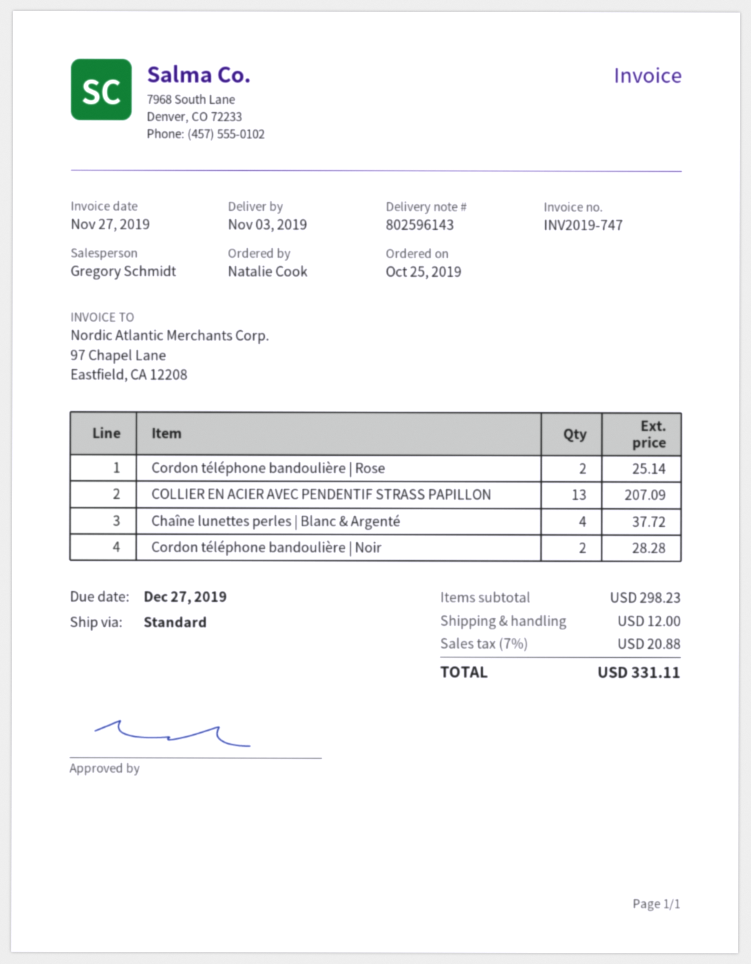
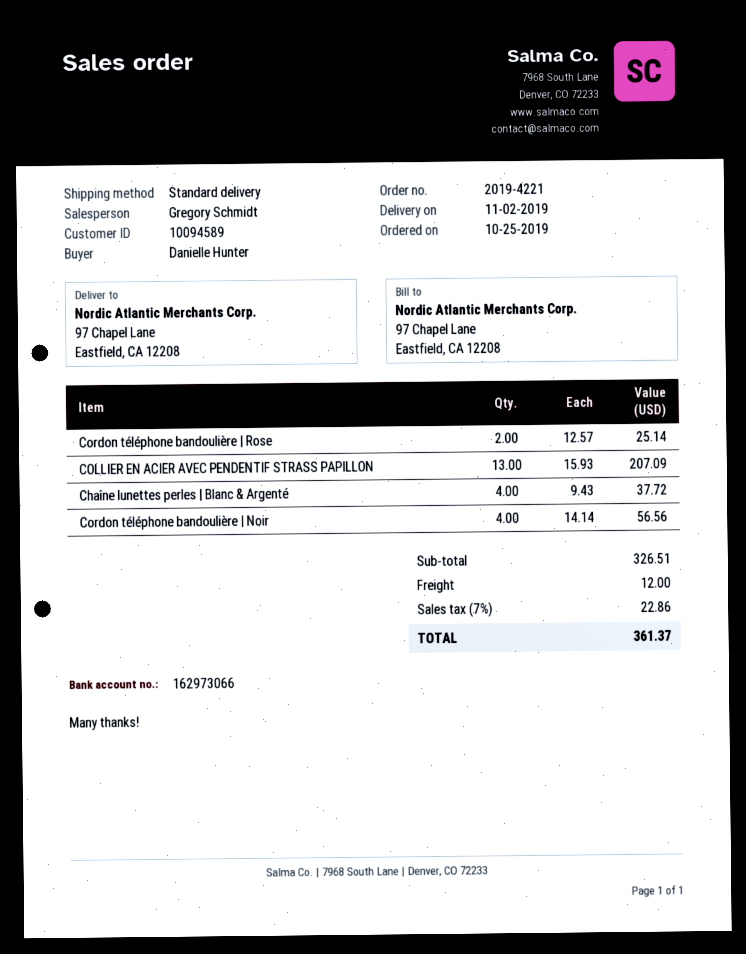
delivery date: 2019-11-03 -> 2019-11-02
ordered by: Natalie Cook -> Danielle Hunter
Cordon téléphone bandoulière | Noir: 2 for 28.28 -> 4 for 56.56
subtotal: 298.23 -> 326.51
tax: 7% = 20.88 -> 7% = 22.86
total: 331.11 -> 361.37

